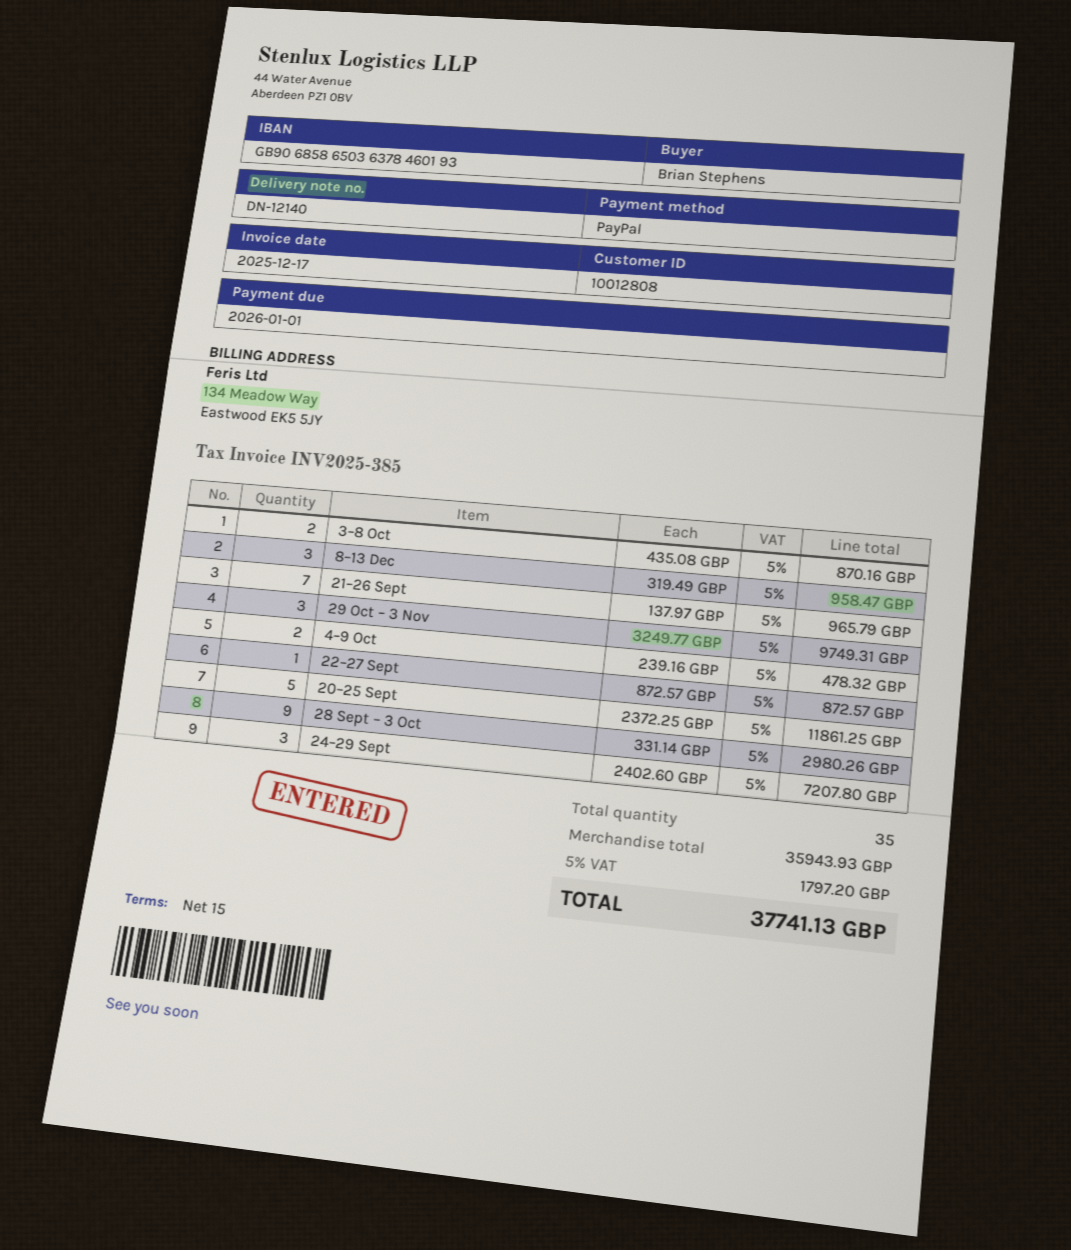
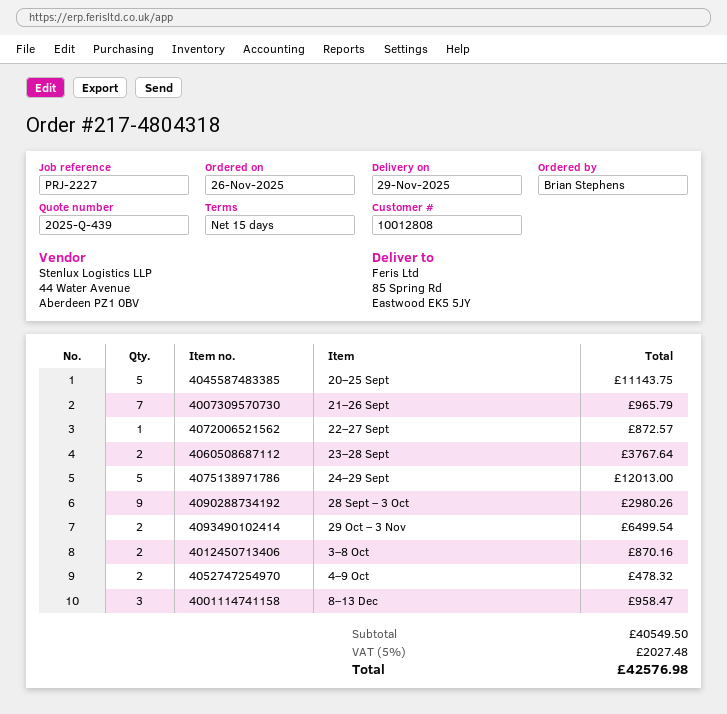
29 Oct – 3 Nov: 3 for 9749.31 -> 2 for 6499.54
20–25 Sept: 5 for 11861.25 -> 5 for 11143.75
24–29 Sept: 3 for 7207.80 -> 5 for 12013.00
23–28 Sept: none -> 2 for 3767.64
subtotal: 35943.93 -> 40549.50
tax: 5% = 1797.20 -> 5% = 2027.48
total: 37741.13 -> 42576.98

